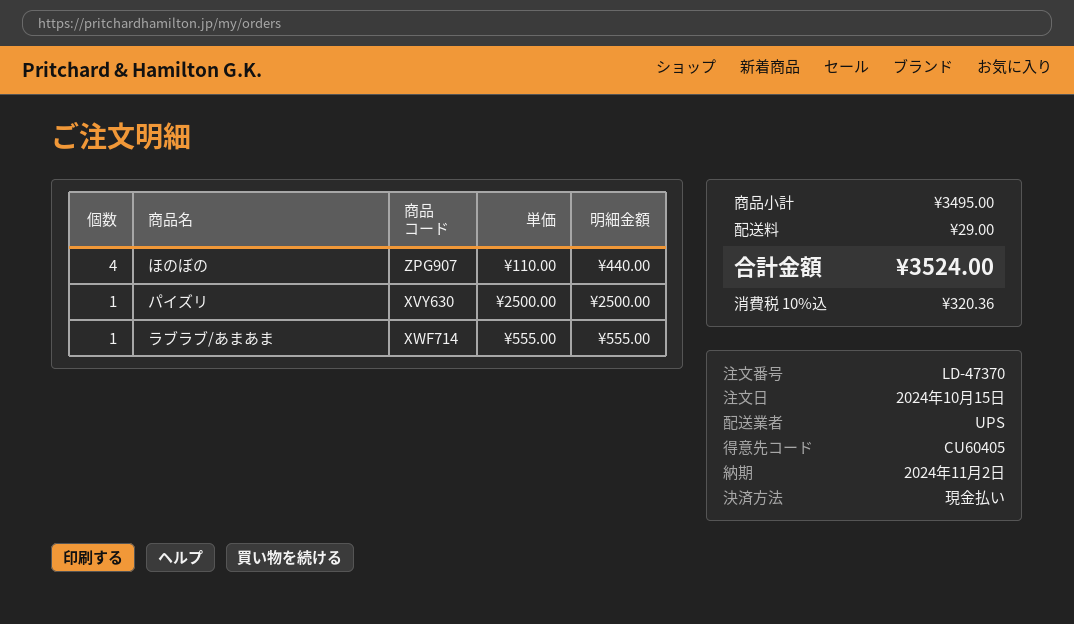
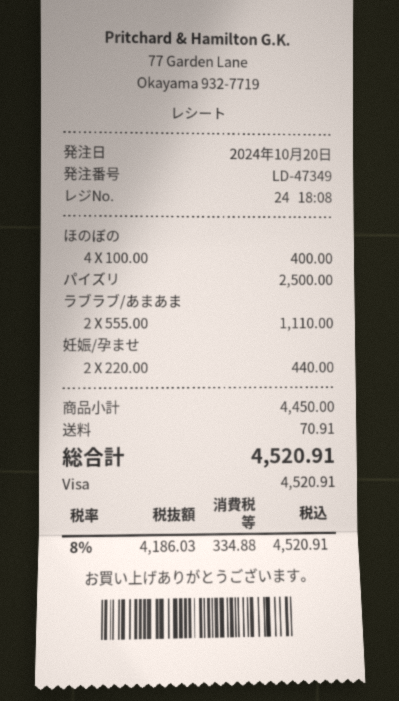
order number: LD-47370 -> LD-47349
order date: 2024-10-15 -> 2024-10-20
payment method: cash -> Visa
ほのぼの: 4 x 110.00 = 440.00 -> 4 x 100.00 = 400.00
ラブラブ/あまあま: 1 x 555.00 = 555.00 -> 2 x 555.00 = 1110.00
妊娠/孕ませ: none -> 2 x 220.00 = 440.00
subtotal: 3495.00 -> 4450.00
shipping: 29.00 -> 70.91
tax: 10% = 320.36 -> 8% = 334.88
total: 3524.00 -> 4520.91

